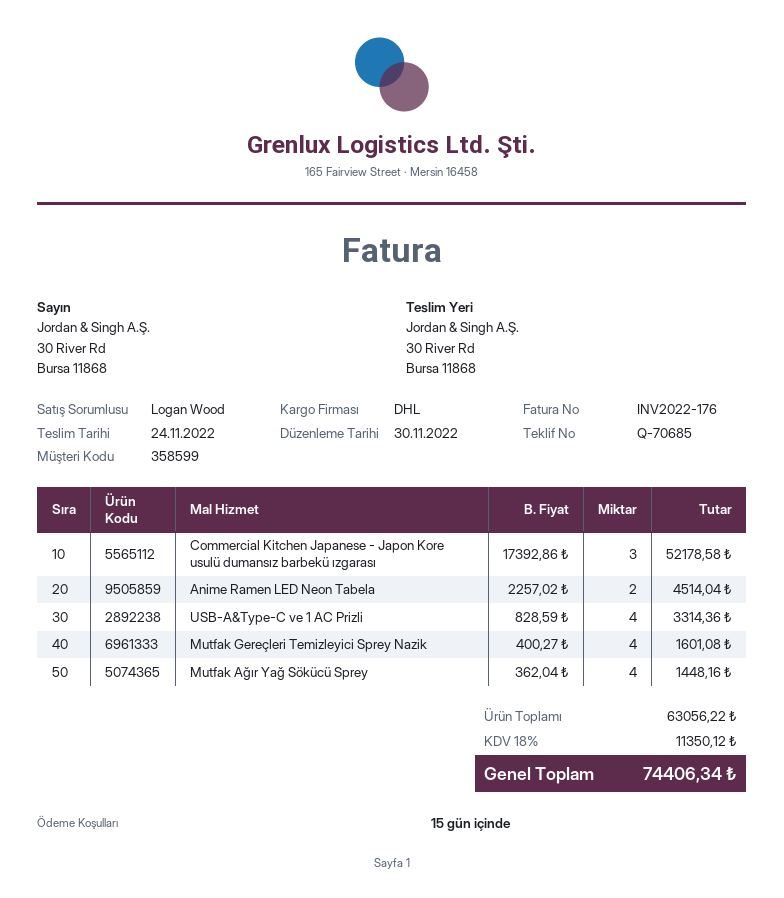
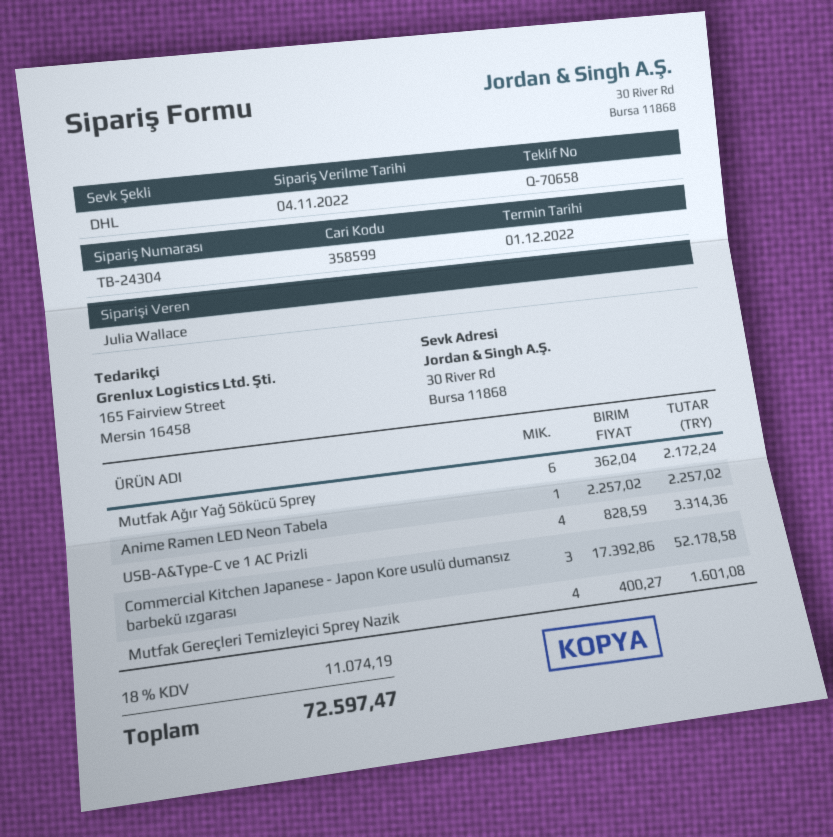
quote number: Q-70685 -> Q-70658
delivery date: 2022-11-24 -> 2022-12-01
Anime Ramen LED Neon Tabela: 2 x 2257.02 = 4514.04 -> 1 x 2257.02 = 2257.02
Mutfak Ağır Yağ Sökücü Sprey: 4 x 362.04 = 1448.16 -> 6 x 362.04 = 2172.24
tax: 18% = 11350.12 -> 18% = 11074.19
total: 74406.34 -> 72597.47

